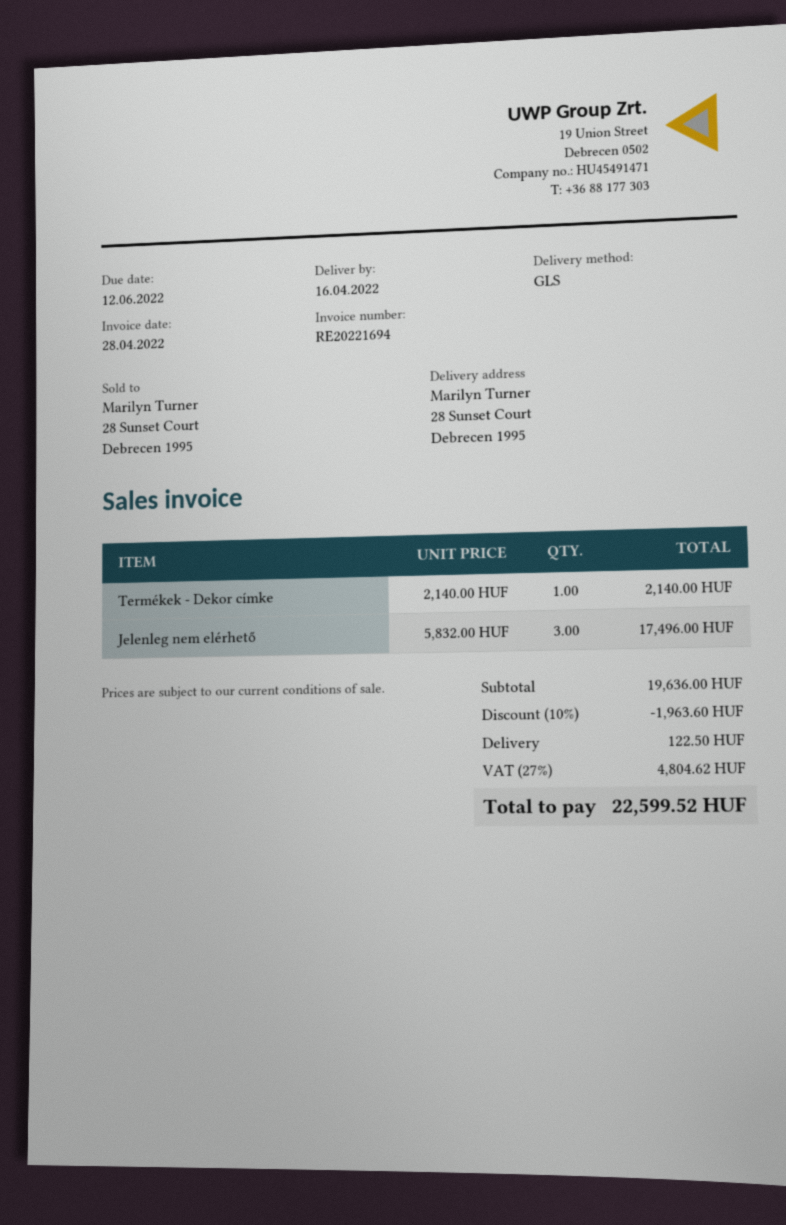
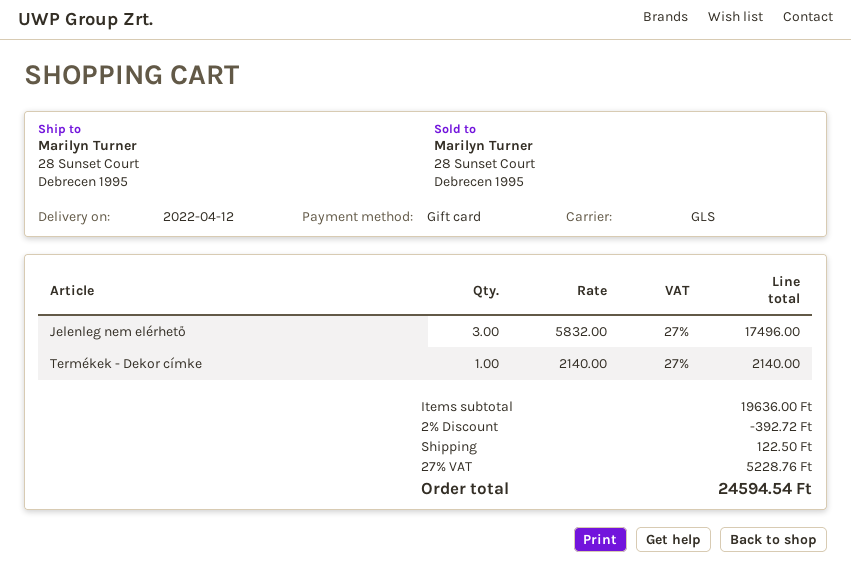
delivery date: 2022-04-16 -> 2022-04-12
discount: 10% = 1963.60 -> 2% = 392.72
tax: 27% = 4804.62 -> 27% = 5228.76
total: 22599.52 -> 24594.54

